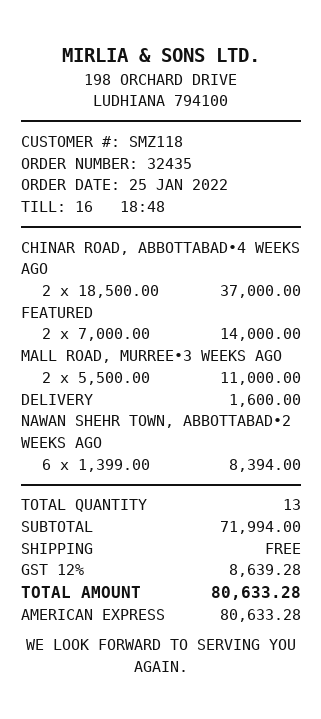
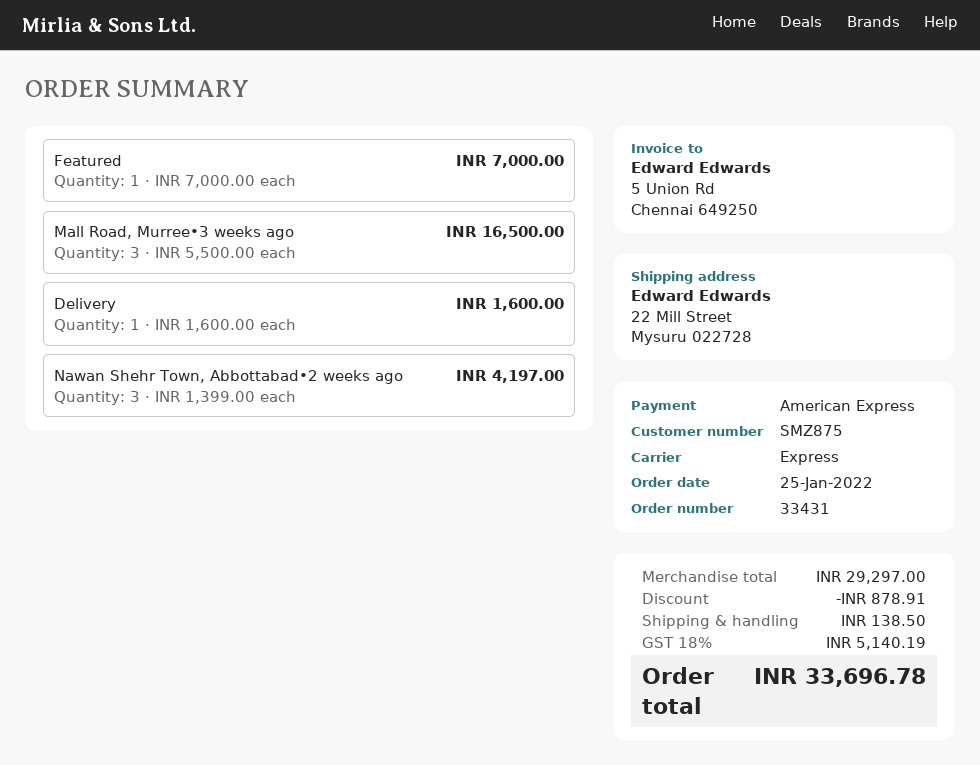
order number: 32435 -> 33431
customer number: SMZ118 -> SMZ875
CHINAR ROAD, ABBOTTABAD•4 WEEKS AGO: 2 x 18500.00 = 37000.00 -> none
FEATURED: 2 x 7000.00 = 14000.00 -> 1 x 7000.00 = 7000.00
MALL ROAD, MURREE•3 WEEKS AGO: 2 x 5500.00 = 11000.00 -> 3 x 5500.00 = 16500.00
NAWAN SHEHR TOWN, ABBOTTABAD•2 WEEKS AGO: 6 x 1399.00 = 8394.00 -> 3 x 1399.00 = 4197.00
subtotal: 71994.00 -> 29297.00
discount: none -> 878.91
shipping: 0.00 -> 138.50
tax: 12% = 8639.28 -> 18% = 5140.19
total: 80633.28 -> 33696.78

